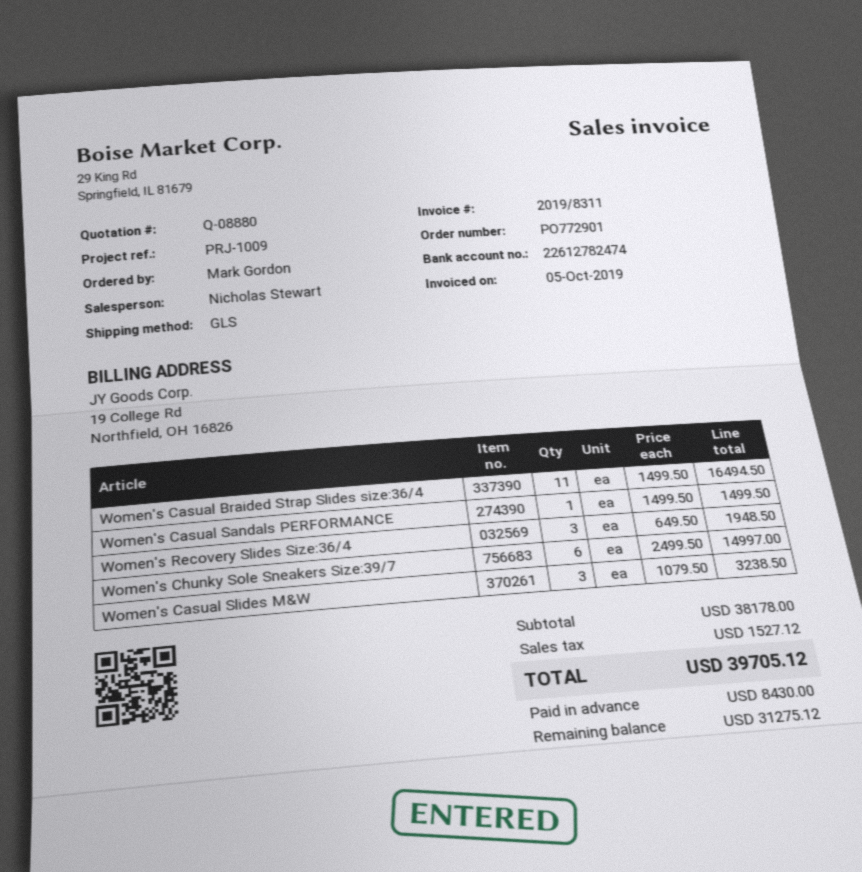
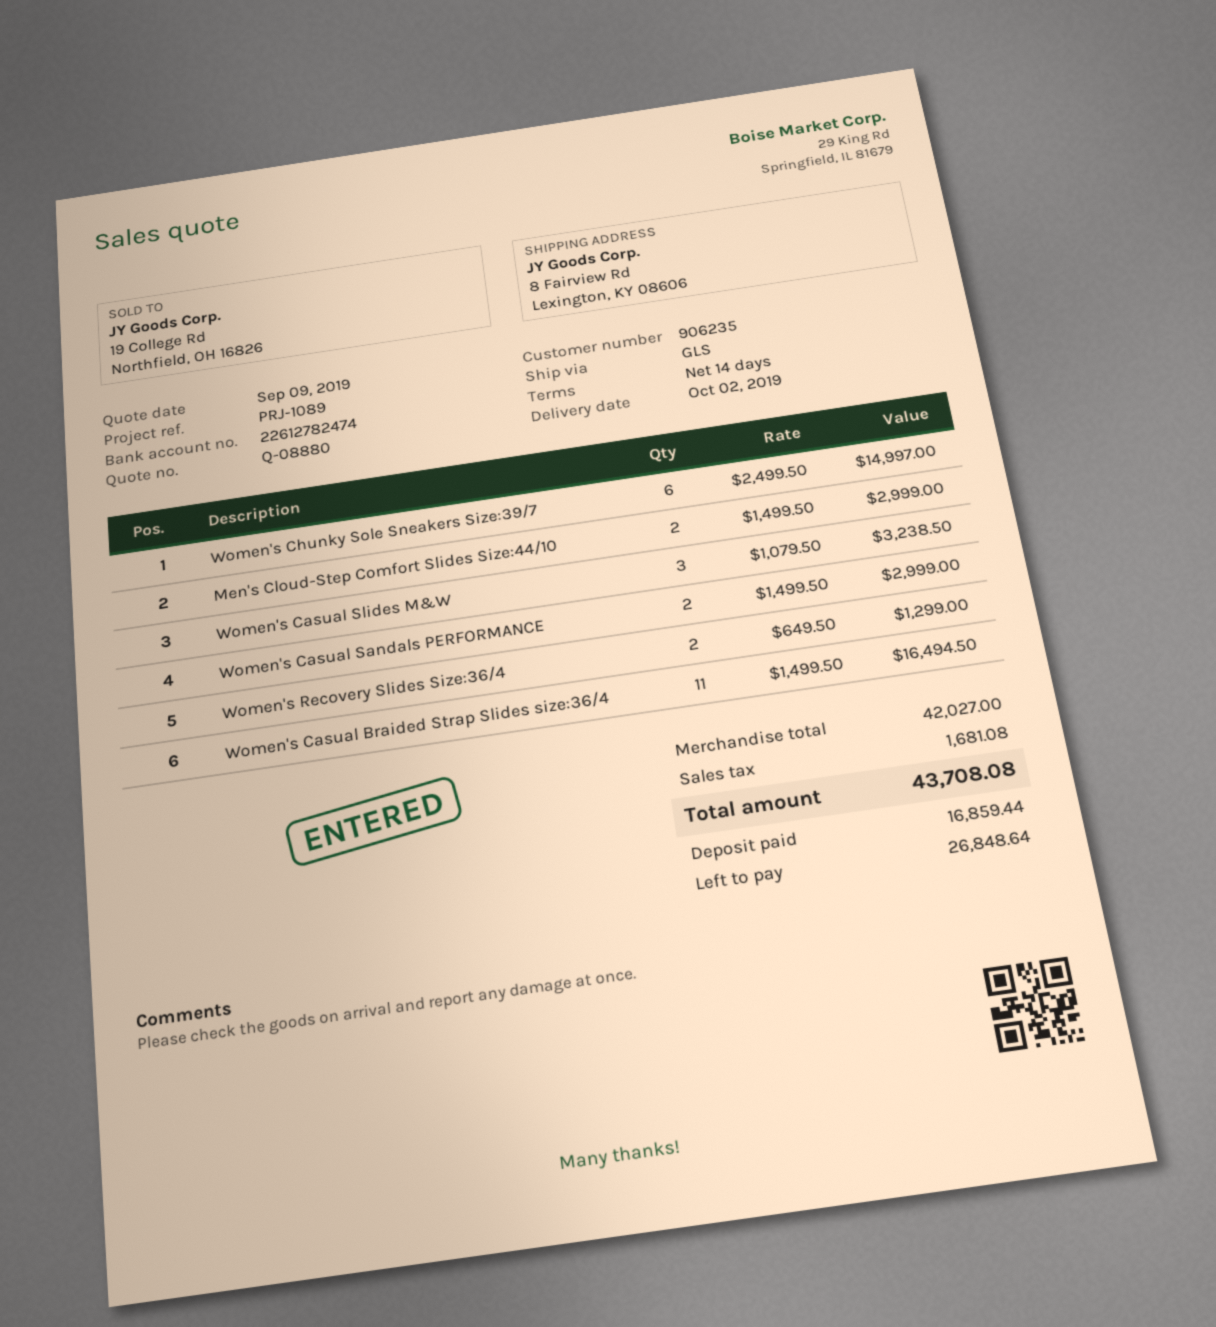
reference: PRJ-1009 -> PRJ-1089
Women's Casual Sandals PERFORMANCE: 1 x 1499.50 = 1499.50 -> 2 x 1499.50 = 2999.00
Women's Recovery Slides Size:36/4: 3 x 649.50 = 1948.50 -> 2 x 649.50 = 1299.00
Men's Cloud-Step Comfort Slides Size:44/10: none -> 2 x 1499.50 = 2999.00
subtotal: 38178.00 -> 42027.00
tax: 1527.12 -> 1681.08
total: 39705.12 -> 43708.08
deposit: 8430.00 -> 16859.44
balance: 31275.12 -> 26848.64

